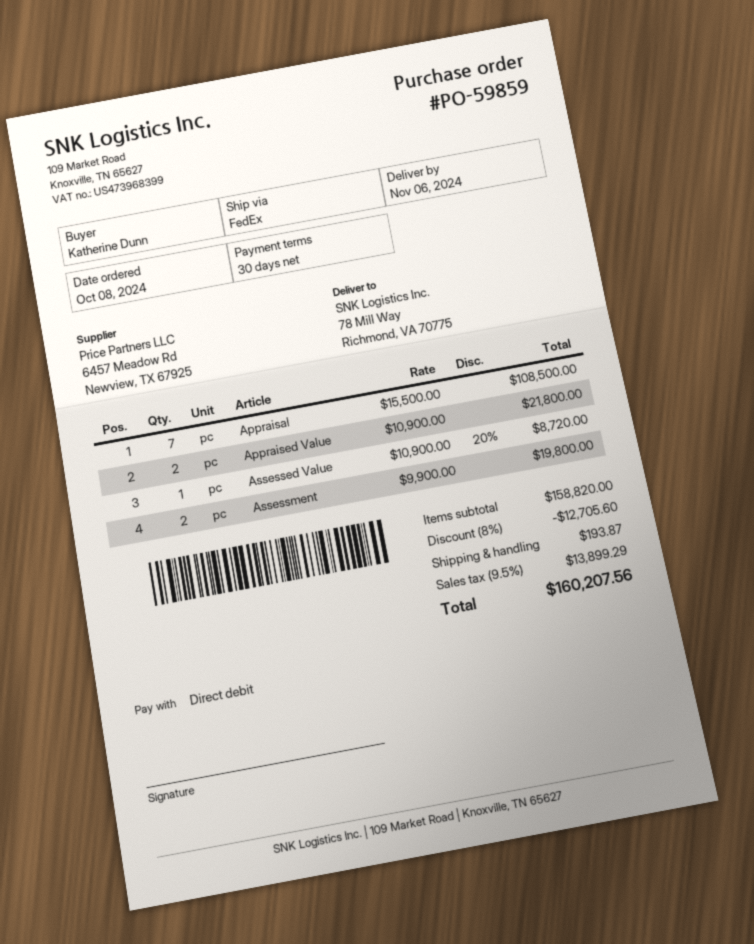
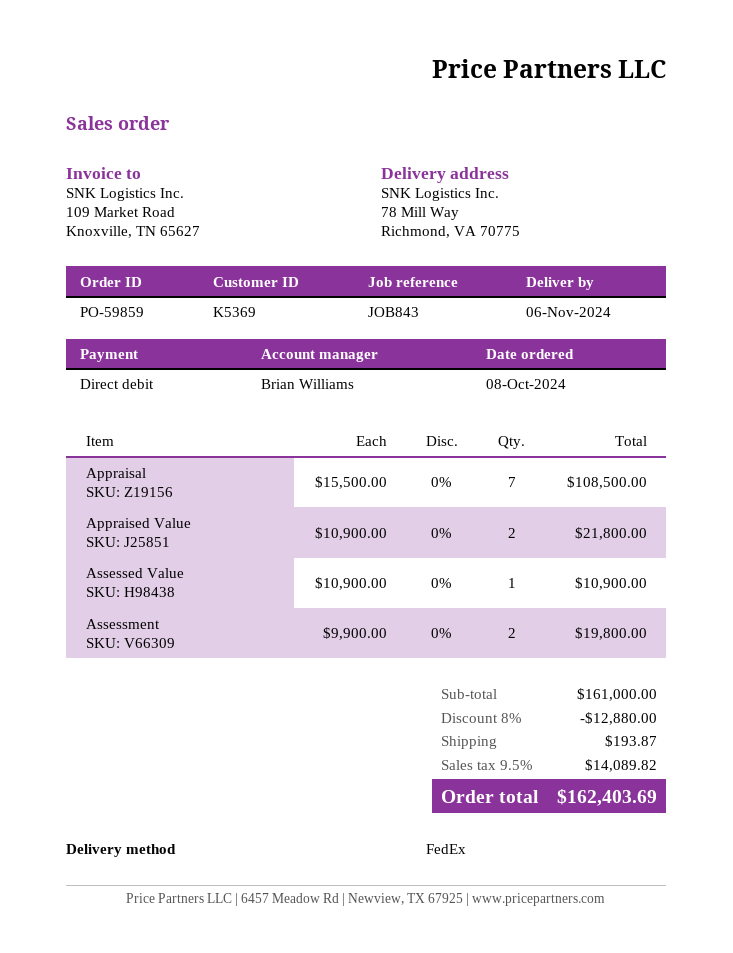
Assessed Value: 1 x 10900.00 - 20% = 8720.00 -> 1 x 10900.00 = 10900.00
subtotal: 158820.00 -> 161000.00
discount: 8% = 12705.60 -> 8% = 12880.00
tax: 9.5% = 13899.29 -> 9.5% = 14089.82
total: 160207.56 -> 162403.69

